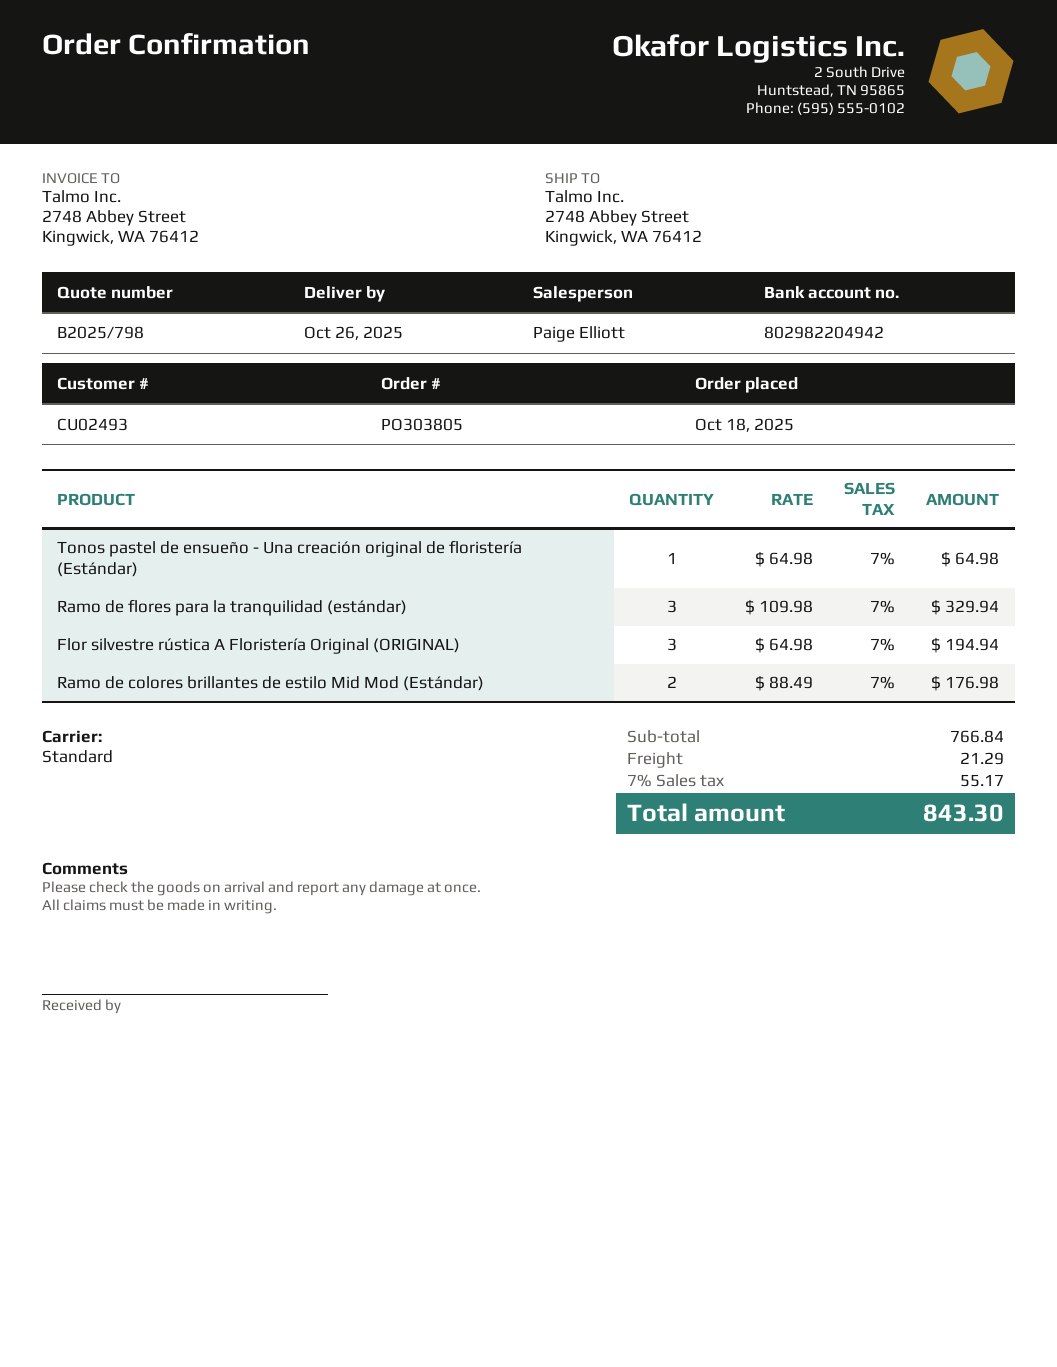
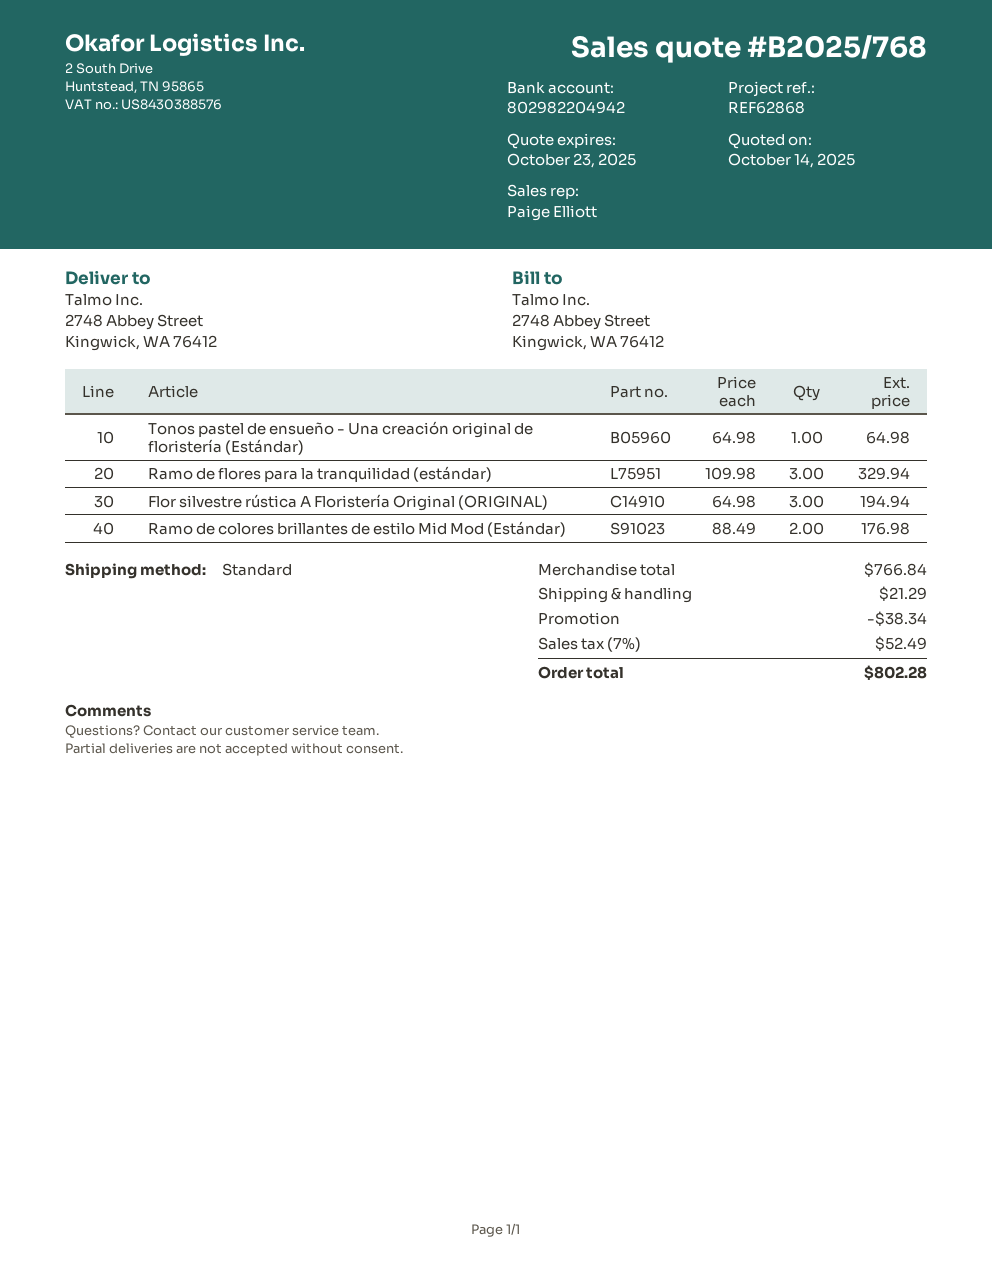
quote number: B2025/798 -> B2025/768
discount: none -> 38.34
tax: 7% = 55.17 -> 7% = 52.49
total: 843.30 -> 802.28

